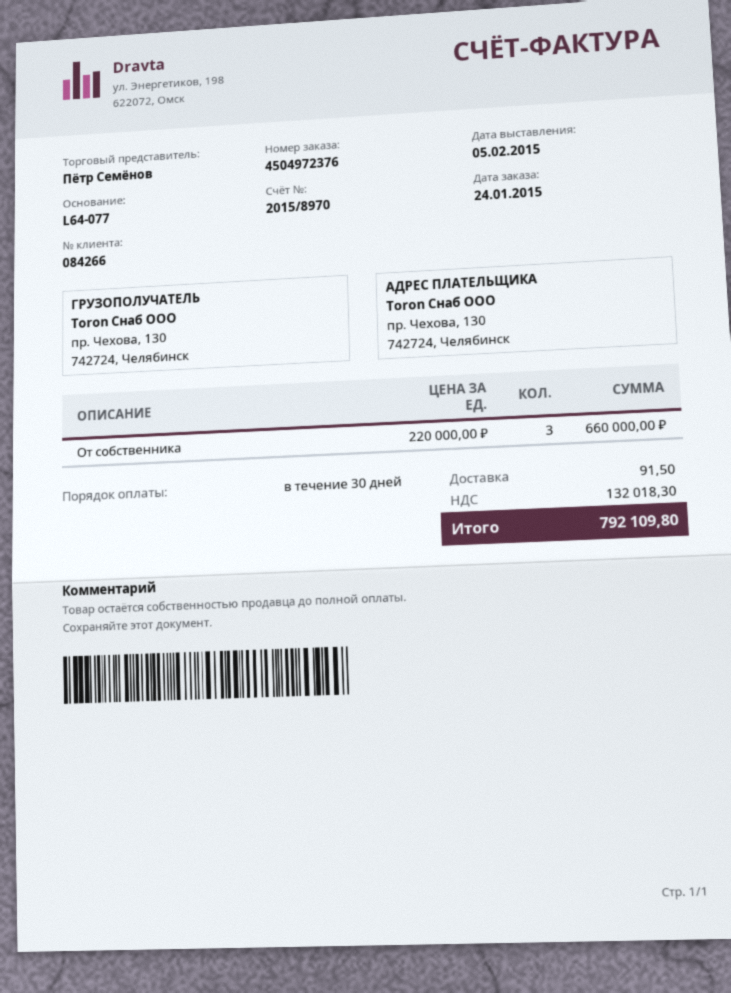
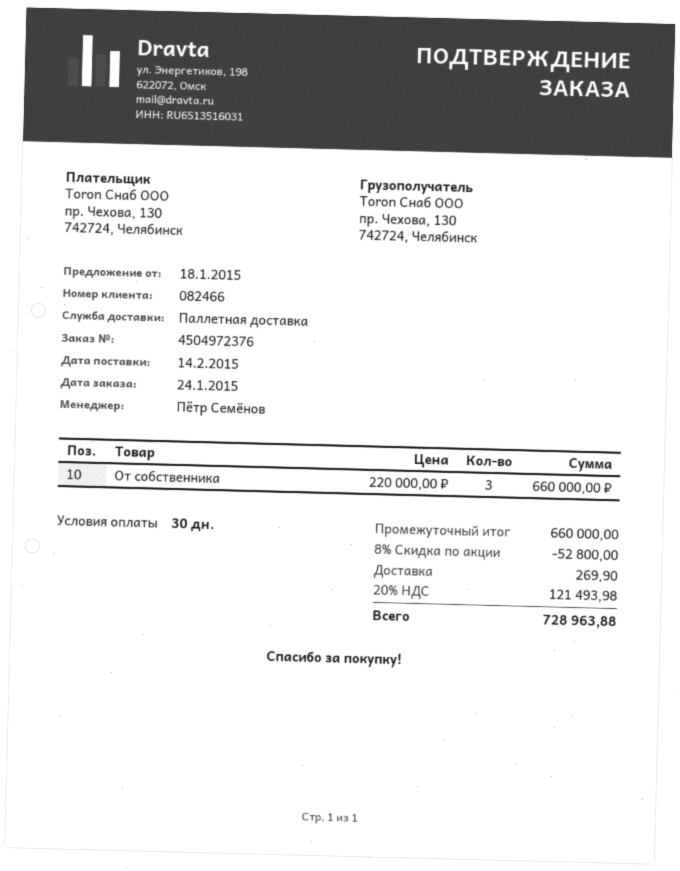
customer number: 084266 -> 082466
discount: none -> 8% = 52800.00
shipping: 91.50 -> 269.90
tax: 132018.30 -> 121493.98
total: 792109.80 -> 728963.88

